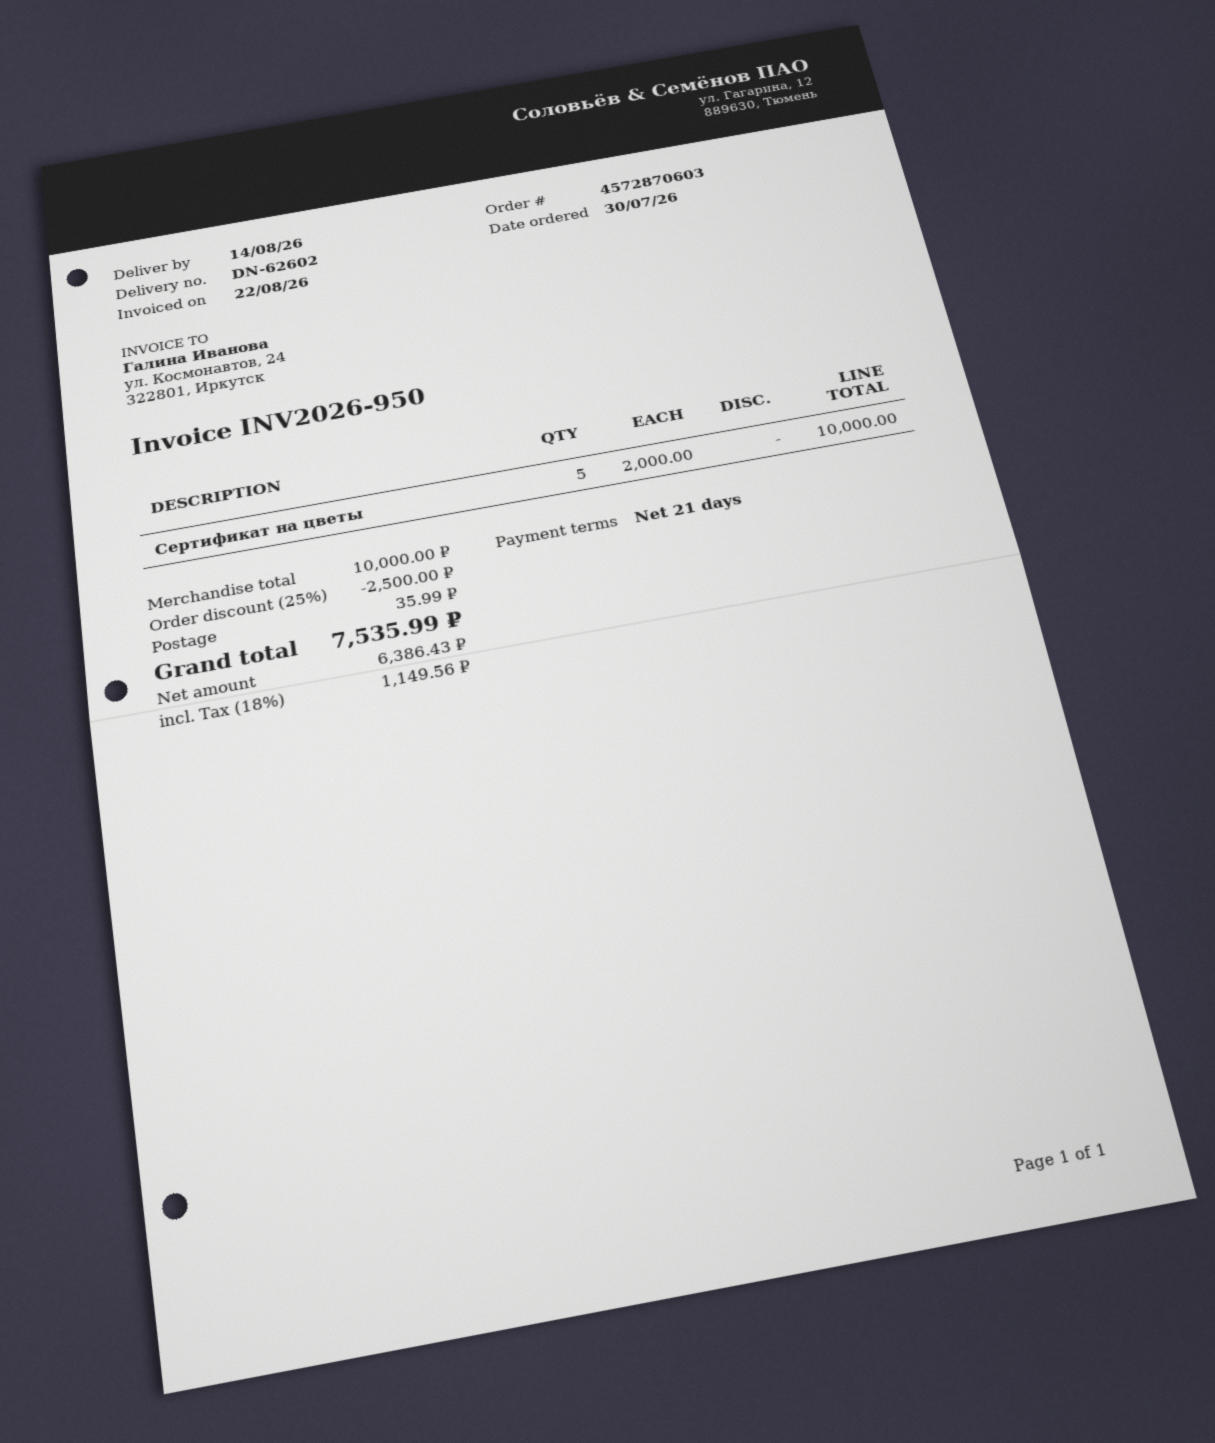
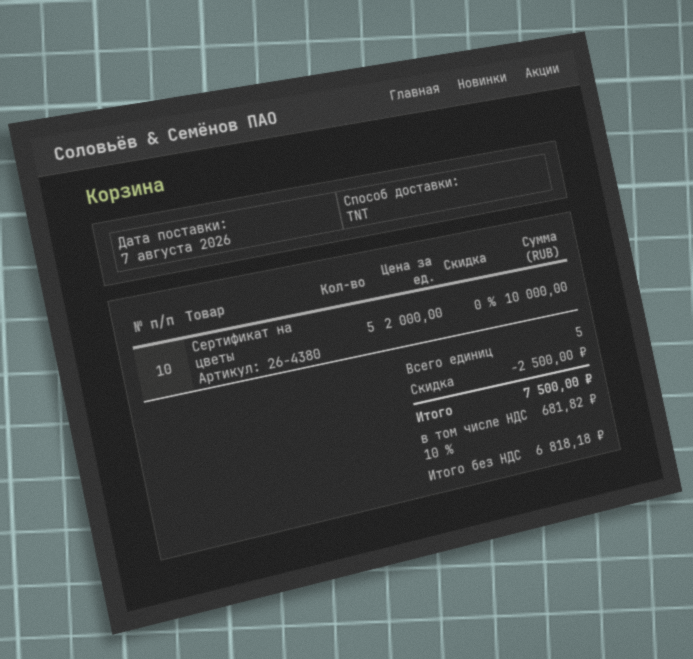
delivery date: 2026-08-14 -> 2026-08-07
shipping: 35.99 -> none
net: 6386.43 -> 6818.18
tax: 18% = 1149.56 -> 10% = 681.82
total: 7535.99 -> 7500.00

